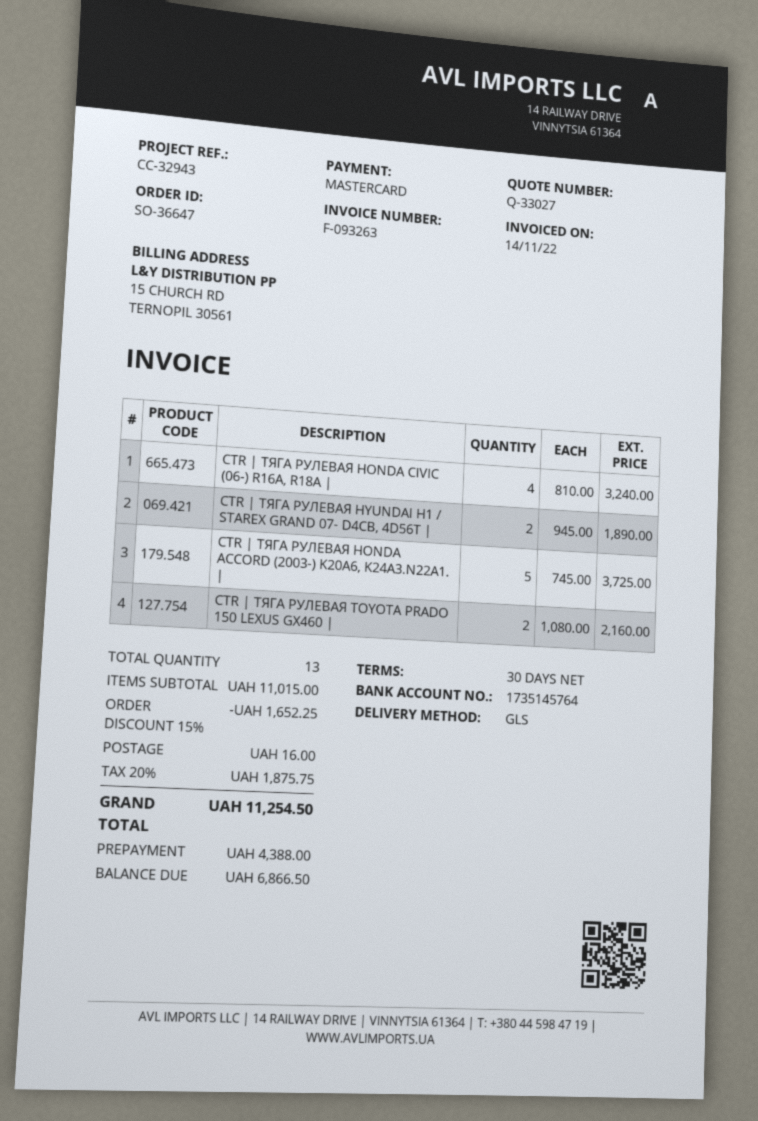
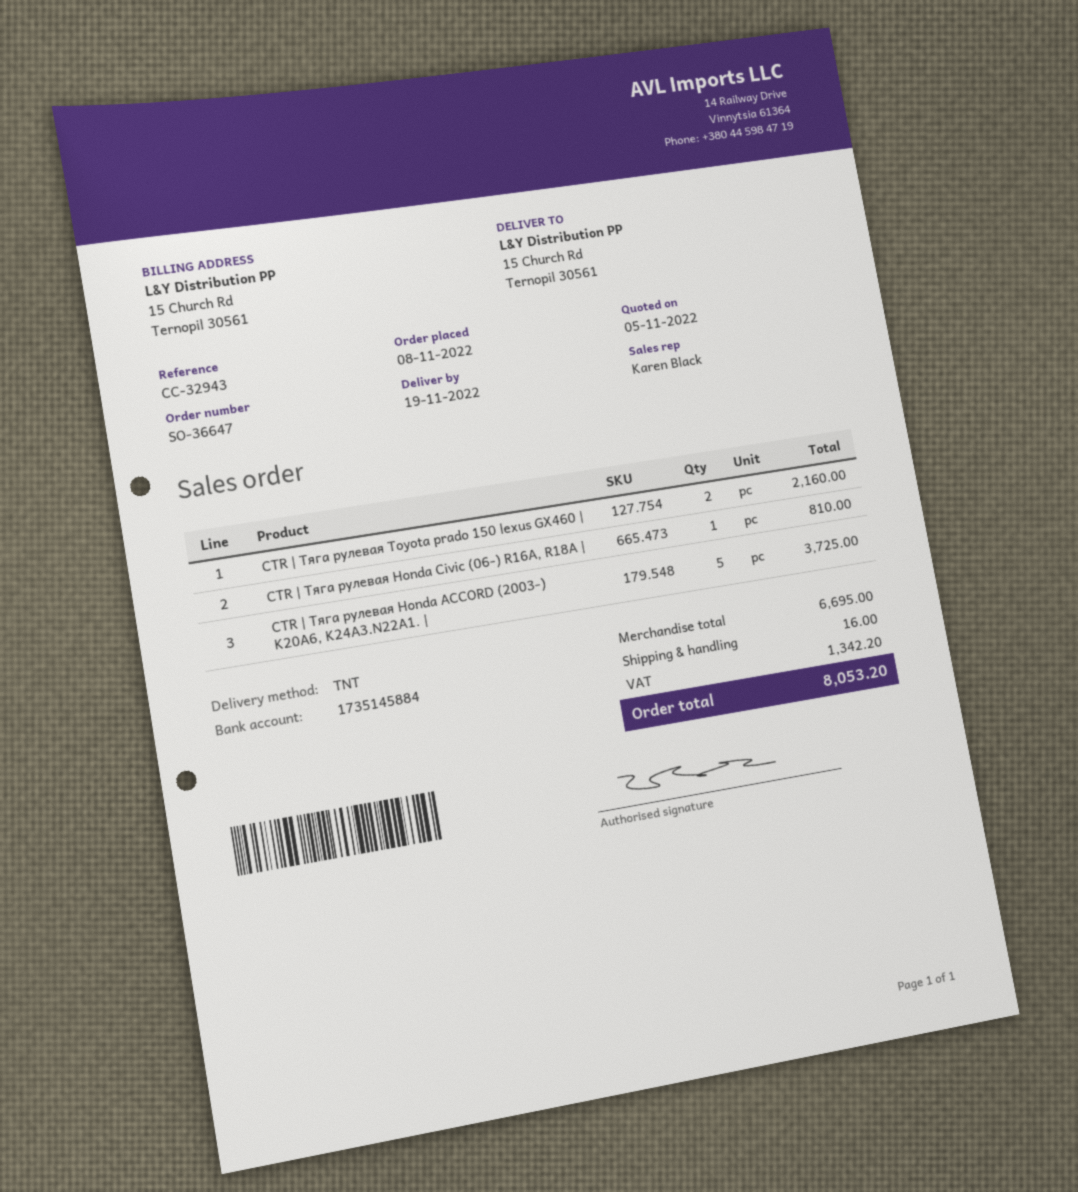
bank account: 1735145764 -> 1735145884
shipping method: GLS -> TNT
CTR | ТЯГА РУЛЕВАЯ HONDA CIVIC (06-) R16A, R18A |: 4 for 3240.00 -> 1 for 810.00
CTR | ТЯГА РУЛЕВАЯ HYUNDAI H1 / STAREX GRAND 07- D4CB, 4D56T |: 2 for 1890.00 -> none
subtotal: 11015.00 -> 6695.00
discount: 15% = 1652.25 -> none
tax: 1875.75 -> 1342.20
total: 11254.50 -> 8053.20

